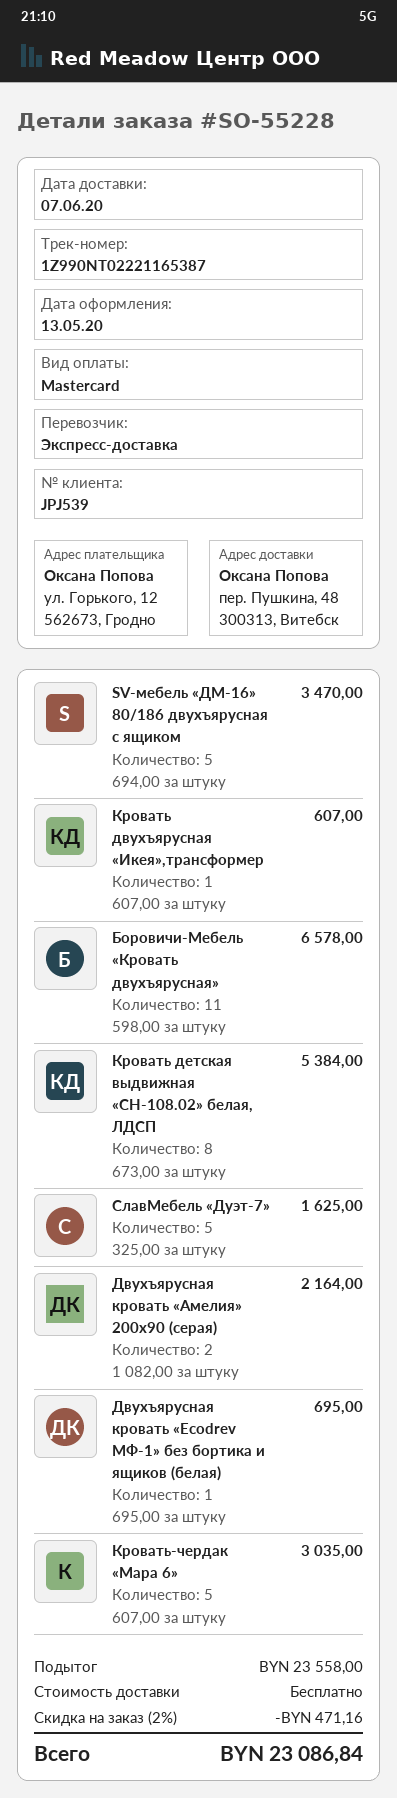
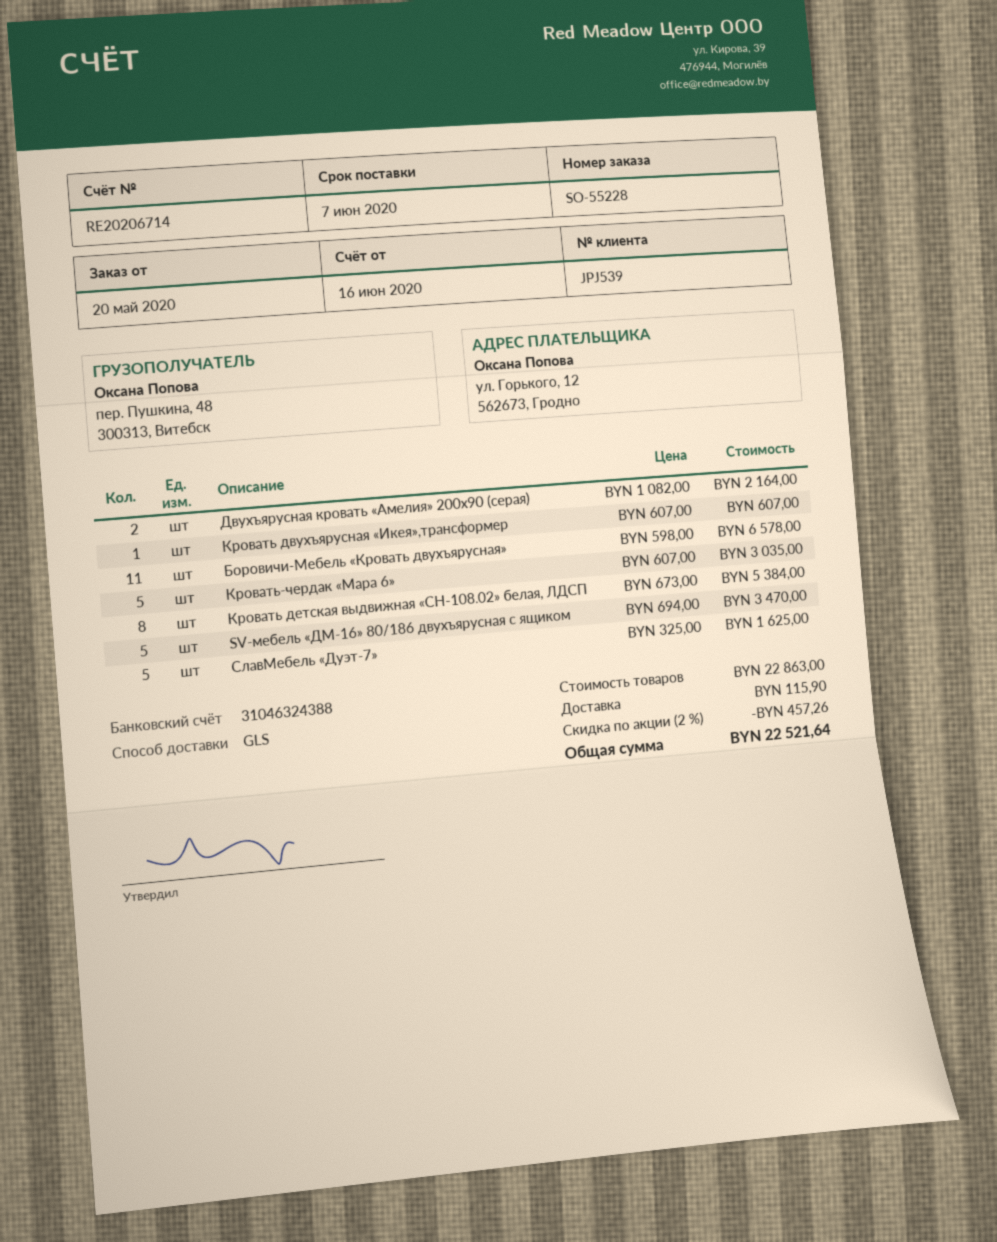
order date: 2020-05-13 -> 2020-05-20
shipping method: express -> GLS
Двухъярусная кровать «Ecodrev МФ-1» без бортика и ящиков (белая): 1 x 695.00 = 695.00 -> none
subtotal: 23558.00 -> 22863.00
discount: 2% = 471.16 -> 2% = 457.26
shipping: 0.00 -> 115.90
total: 23086.84 -> 22521.64

